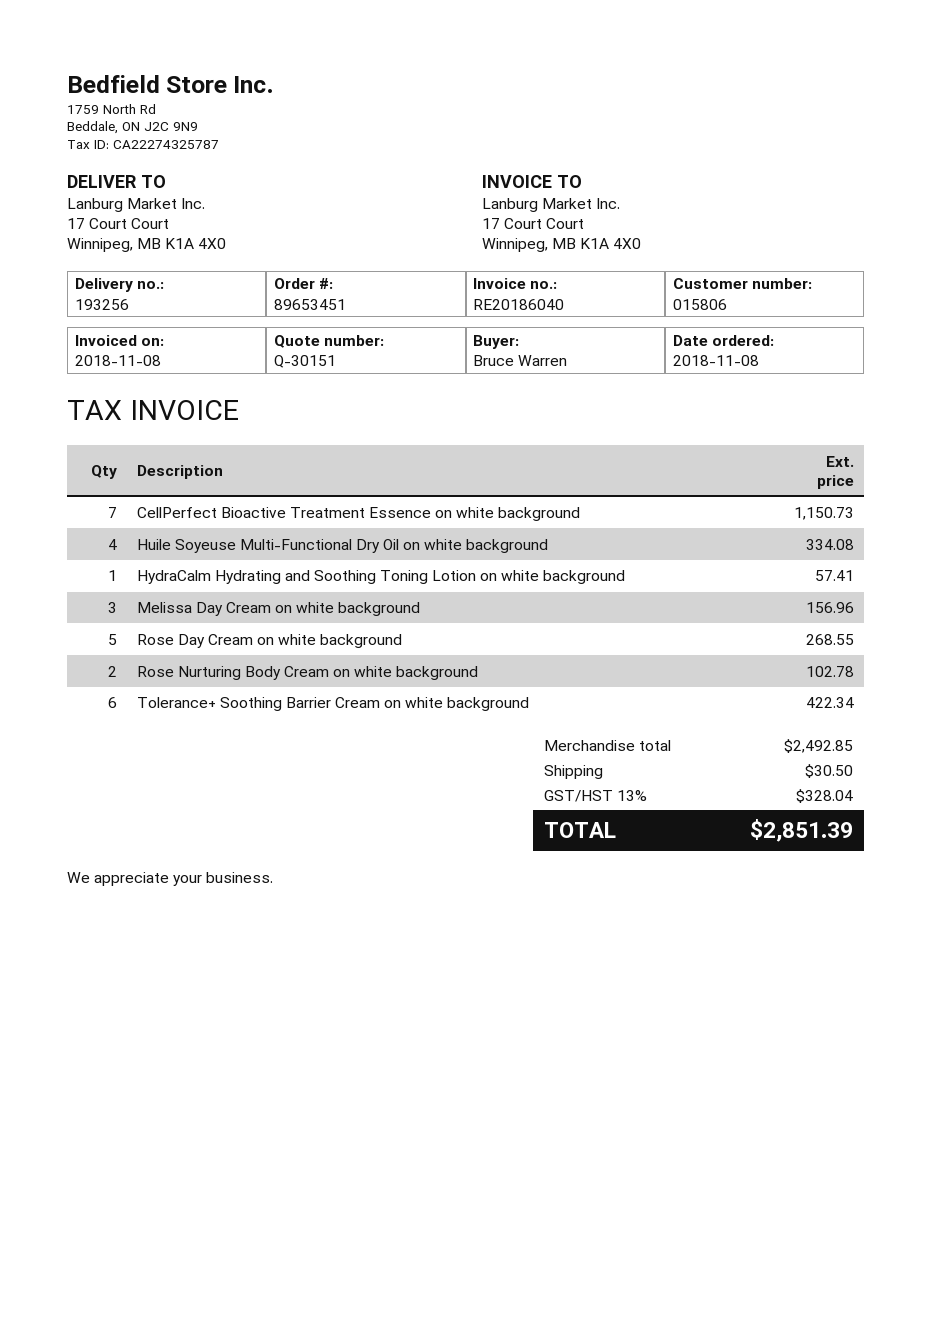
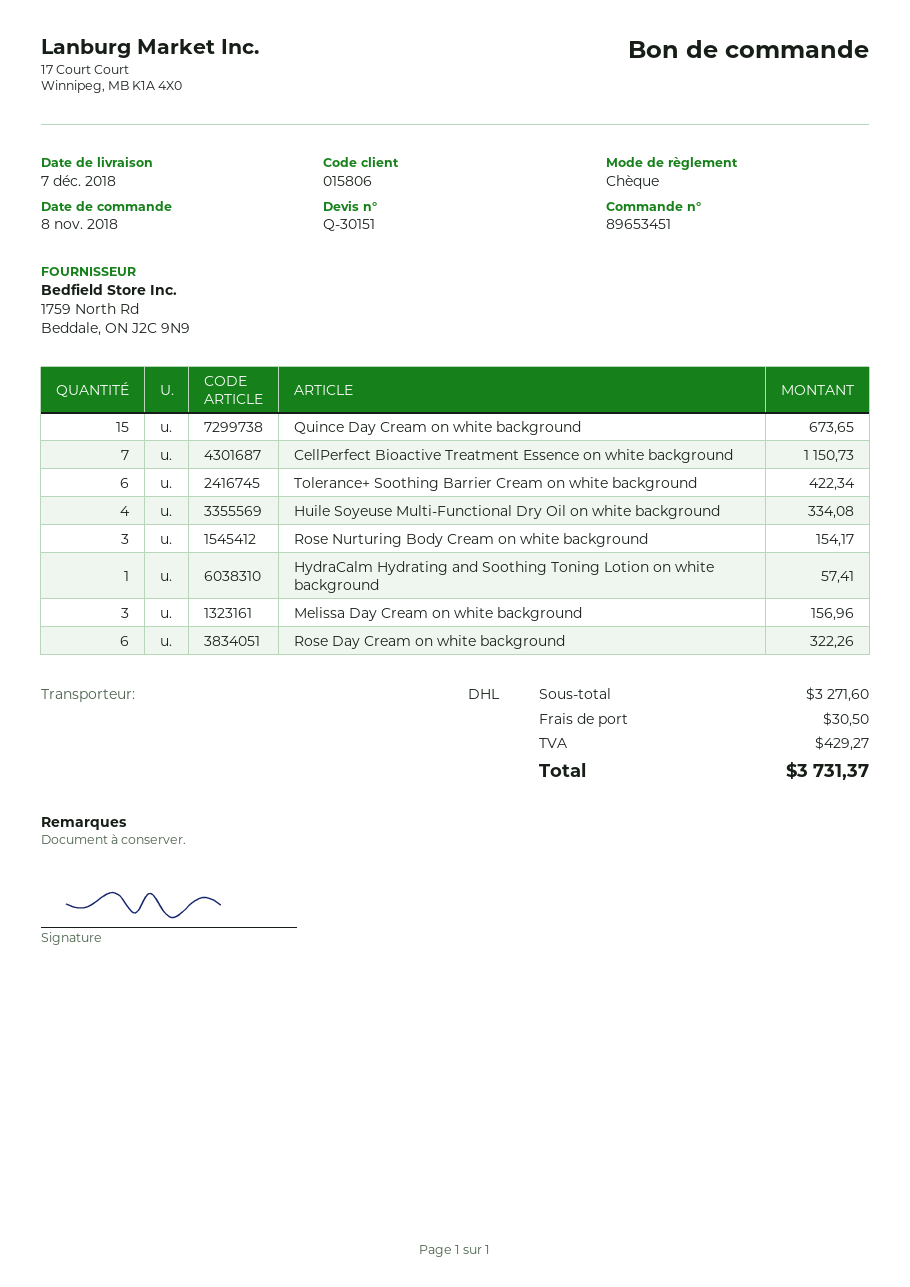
Rose Day Cream on white background: 5 for 268.55 -> 6 for 322.26
Rose Nurturing Body Cream on white background: 2 for 102.78 -> 3 for 154.17
Quince Day Cream on white background: none -> 15 for 673.65
subtotal: 2492.85 -> 3271.60
tax: 328.04 -> 429.27
total: 2851.39 -> 3731.37

